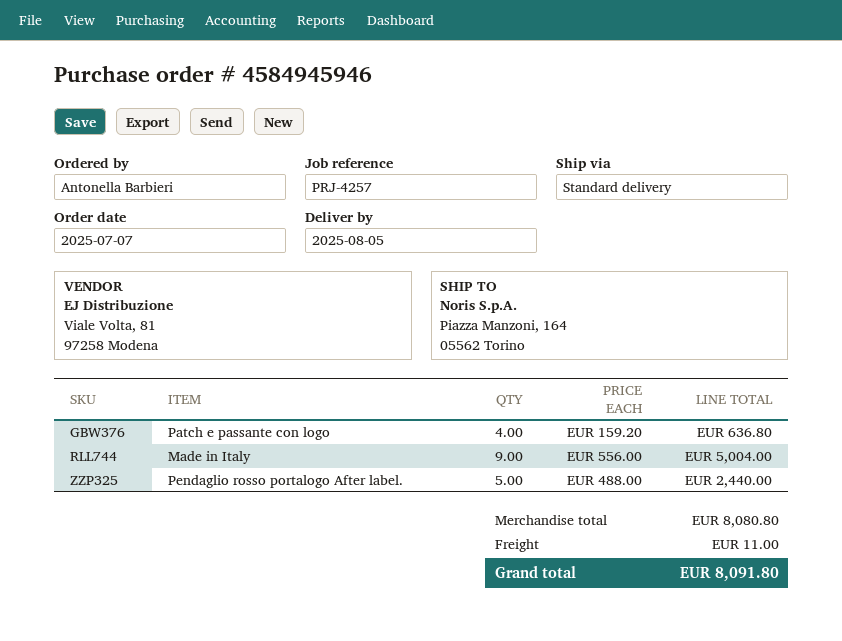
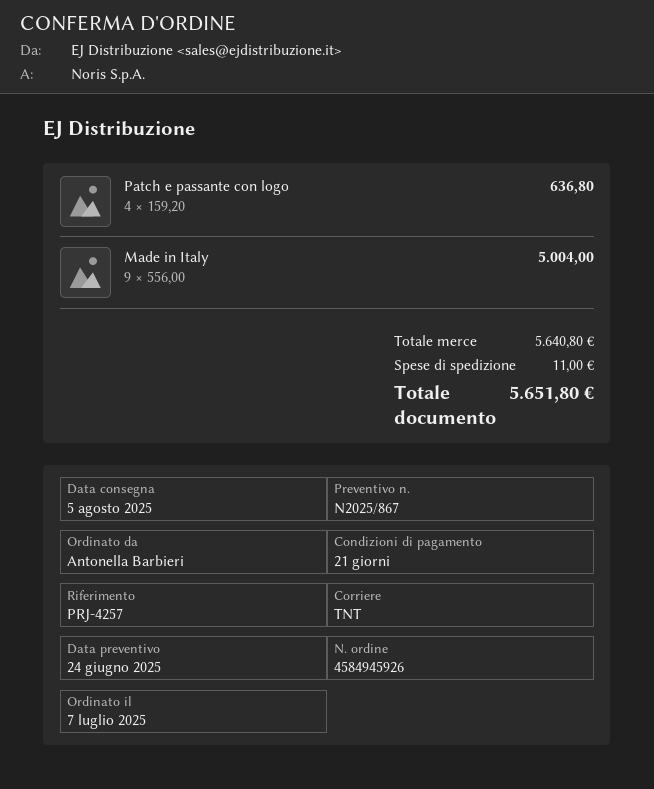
order number: 4584945946 -> 4584945926
shipping method: standard -> TNT
Pendaglio rosso portalogo After label.: 5 x 488.00 = 2440.00 -> none
subtotal: 8080.80 -> 5640.80
total: 8091.80 -> 5651.80

